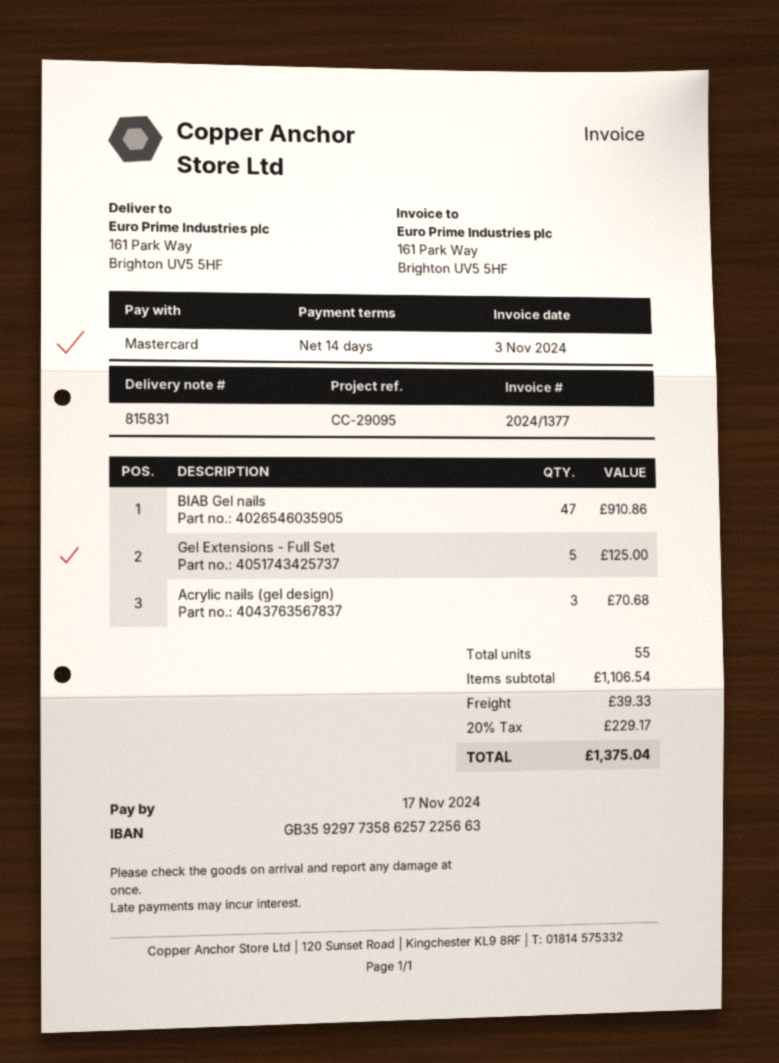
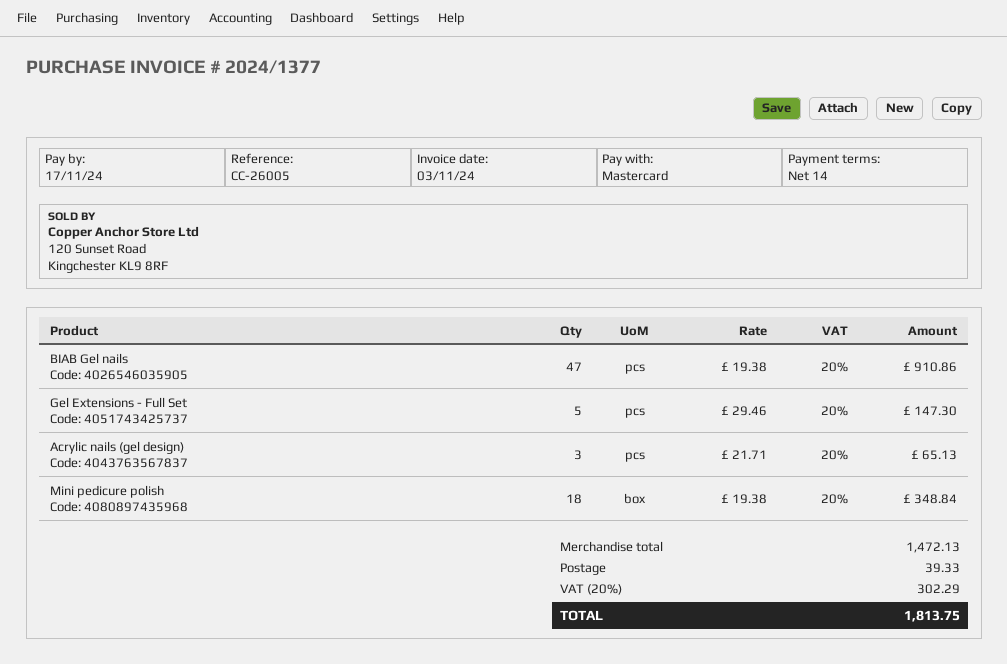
reference: CC-29095 -> CC-26005
Gel Extensions - Full Set: 5 for 125.00 -> 5 for 147.30
Acrylic nails (gel design): 3 for 70.68 -> 3 for 65.13
Mini pedicure polish: none -> 18 for 348.84
subtotal: 1106.54 -> 1472.13
tax: 20% = 229.17 -> 20% = 302.29
total: 1375.04 -> 1813.75

